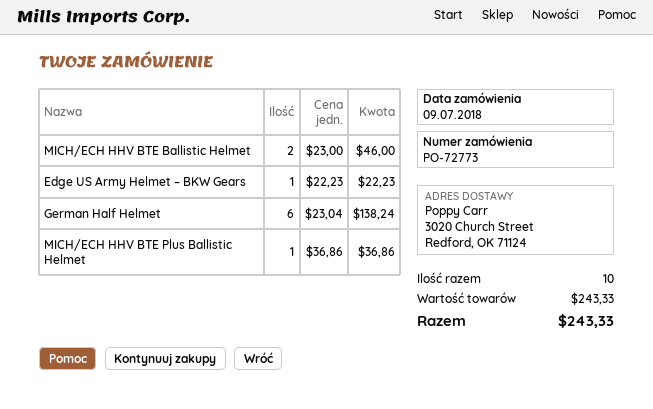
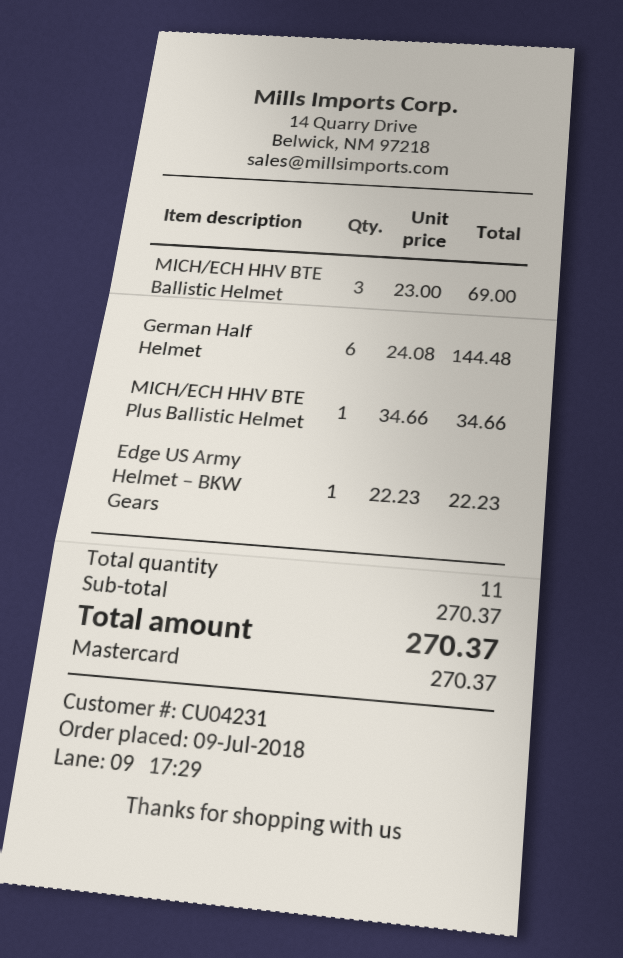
MICH/ECH HHV BTE Ballistic Helmet: 2 x 23.00 = 46.00 -> 3 x 23.00 = 69.00
German Half Helmet: 6 x 23.04 = 138.24 -> 6 x 24.08 = 144.48
MICH/ECH HHV BTE Plus Ballistic Helmet: 1 x 36.86 = 36.86 -> 1 x 34.66 = 34.66
total quantity: 10 -> 11
subtotal: 243.33 -> 270.37
total: 243.33 -> 270.37

